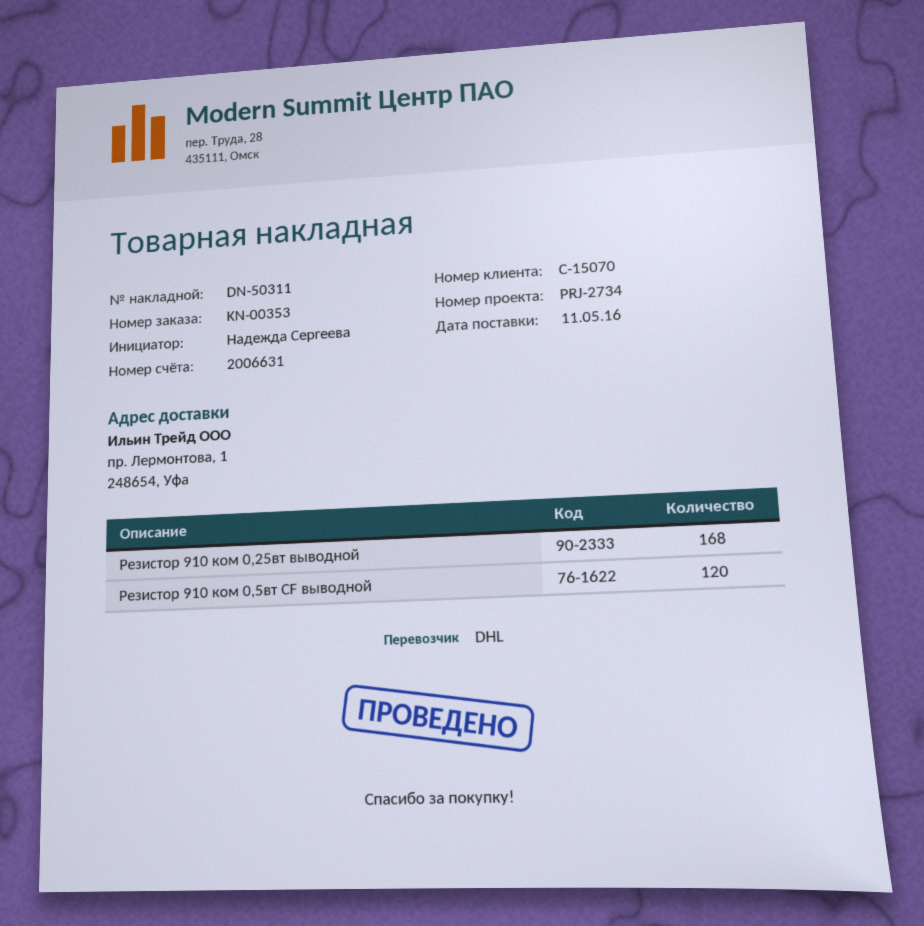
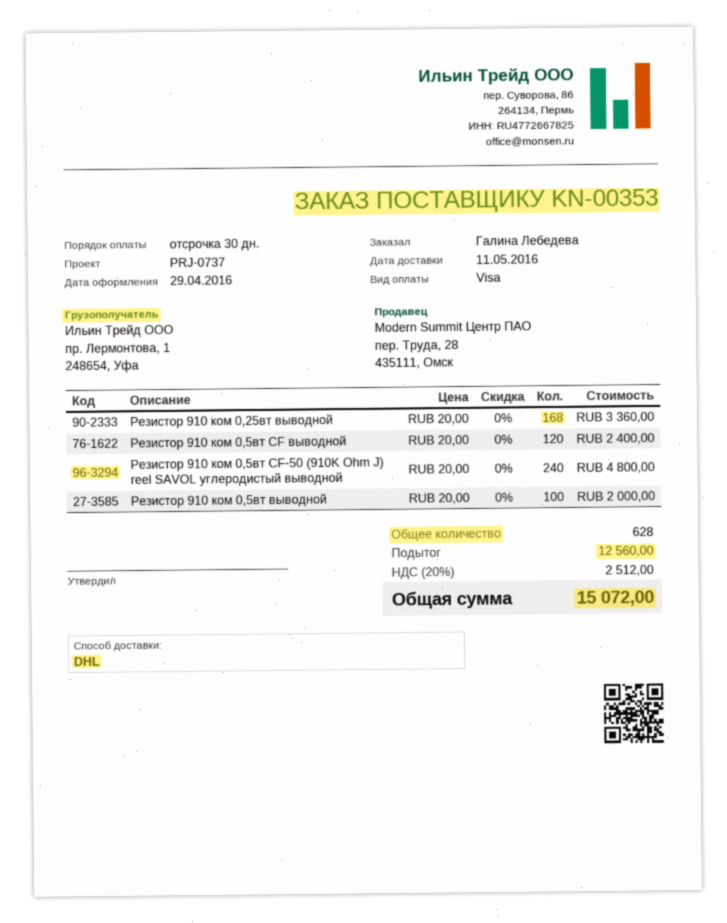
reference: PRJ-2734 -> PRJ-0737
ordered by: Надежда Сергеева -> Галина Лебедева
Резистор 910 ком 0,5вт CF-50 (910K Ohm J) reel SAVOL углеродистый выводной: none -> 240
Резистор 910 ком 0,5вт выводной: none -> 100

